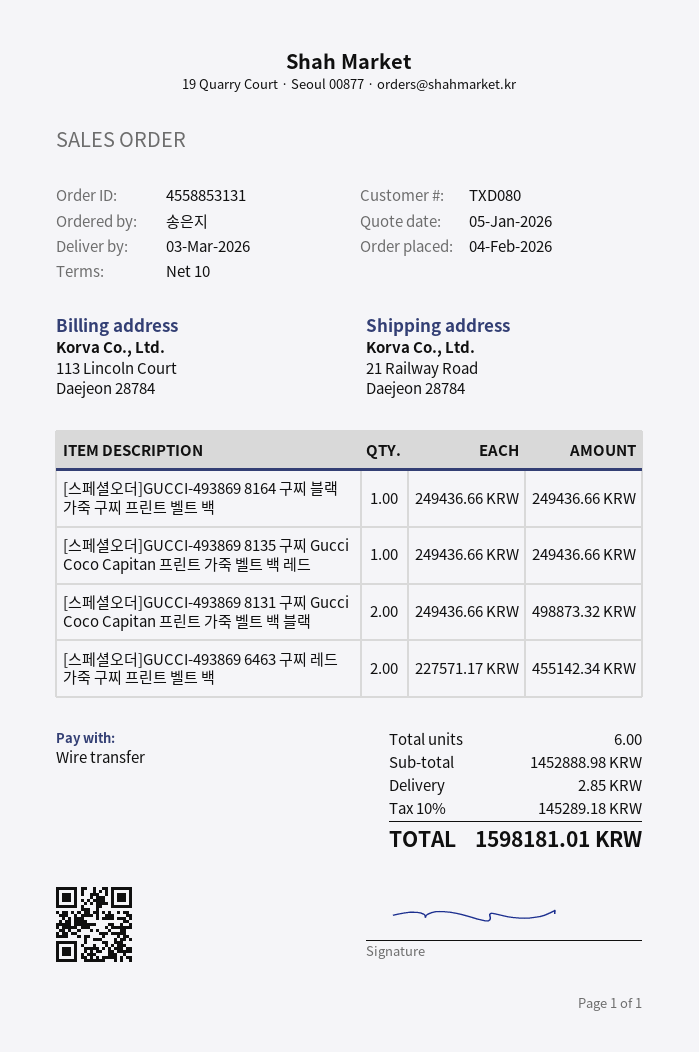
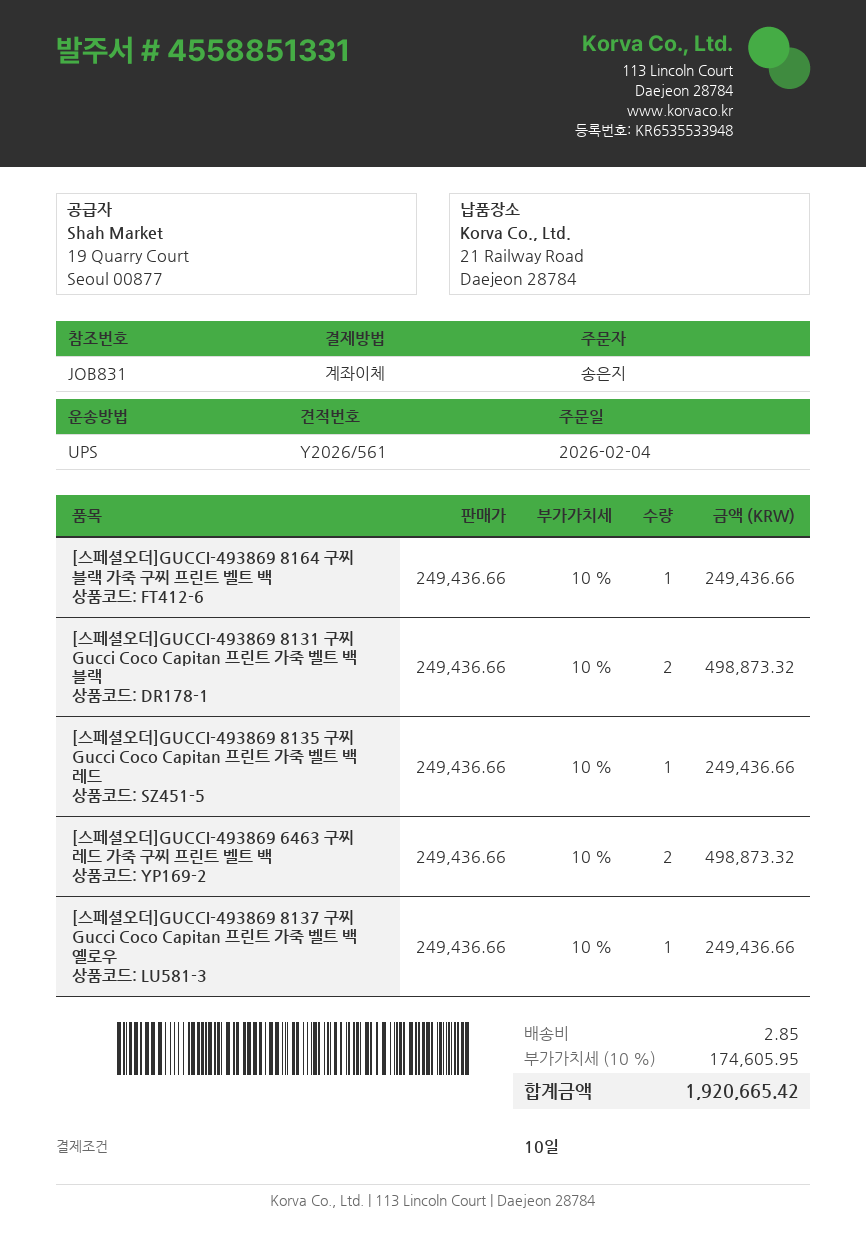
order number: 4558853131 -> 4558851331
[스페셜오더]GUCCI-493869 6463 구찌 레드 가죽 구찌 프린트 벨트 백: 2 x 227571.17 = 455142.34 -> 2 x 249436.66 = 498873.32
[스페셜오더]GUCCI-493869 8137 구찌 Gucci Coco Capitan 프린트 가죽 벨트 백 옐로우: none -> 1 x 249436.66 = 249436.66
tax: 10% = 145289.18 -> 10% = 174605.95
total: 1598181.01 -> 1920665.42

